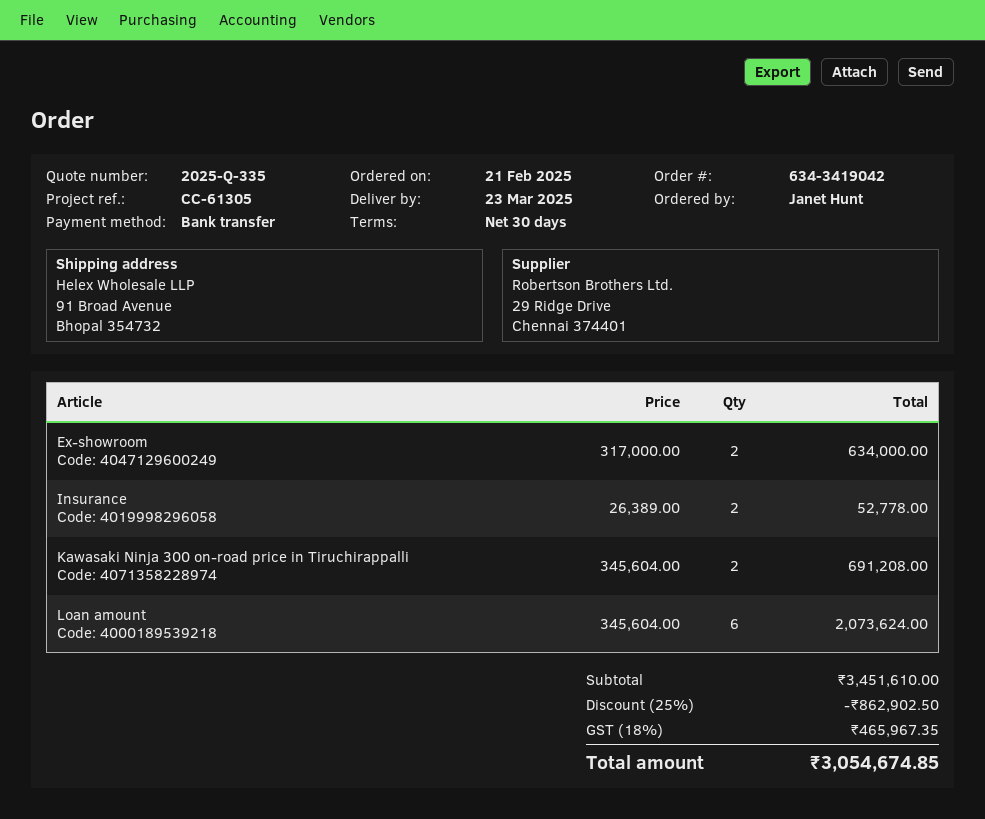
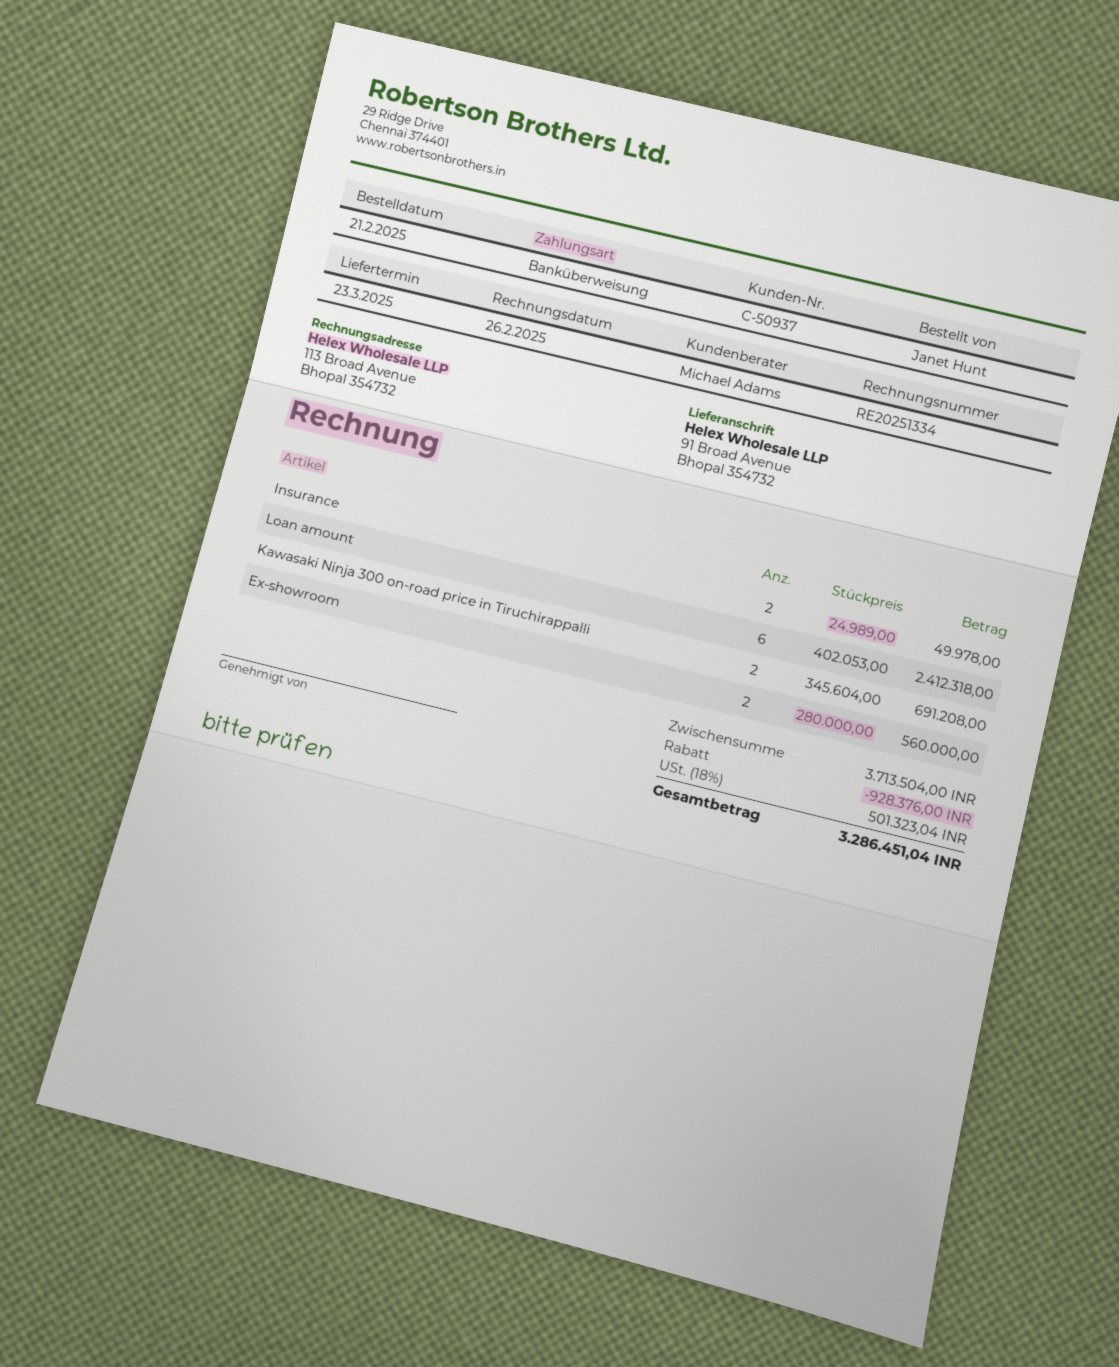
Ex-showroom: 2 x 317000.00 = 634000.00 -> 2 x 280000.00 = 560000.00
Insurance: 2 x 26389.00 = 52778.00 -> 2 x 24989.00 = 49978.00
Loan amount: 6 x 345604.00 = 2073624.00 -> 6 x 402053.00 = 2412318.00
subtotal: 3451610.00 -> 3713504.00
discount: 862902.50 -> 928376.00
tax: 18% = 465967.35 -> 18% = 501323.04
total: 3054674.85 -> 3286451.04

